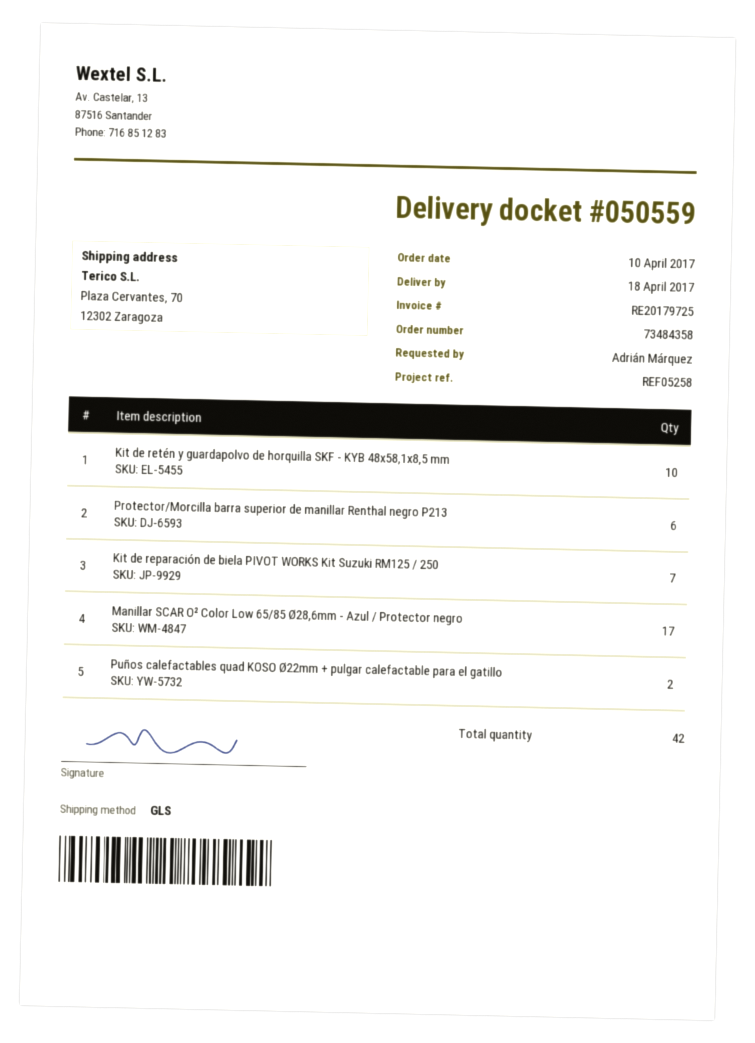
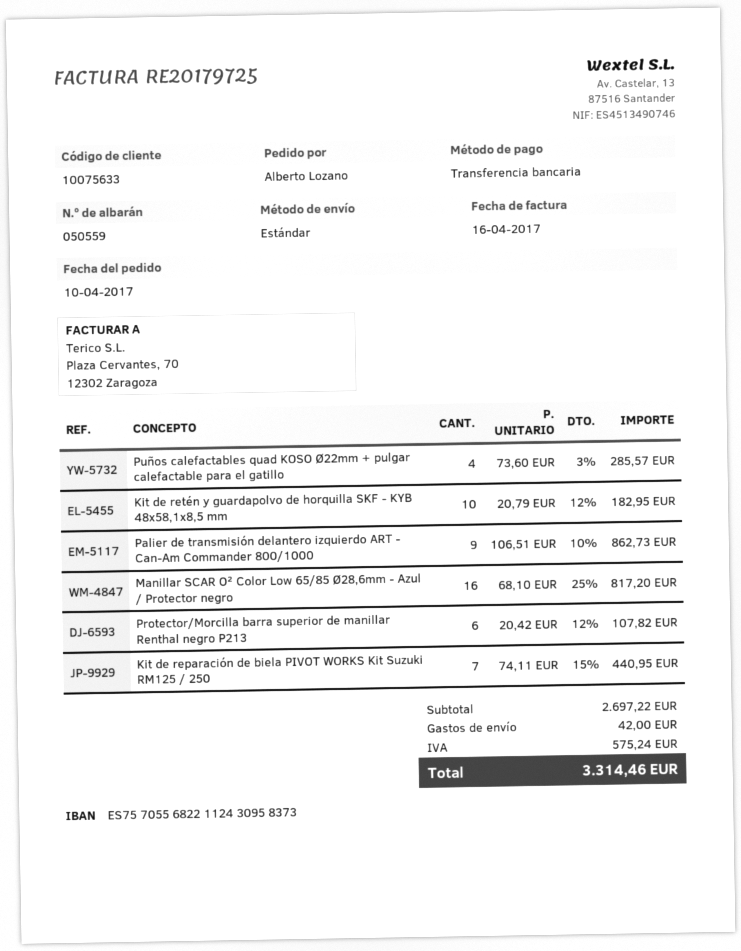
ordered by: Adrián Márquez -> Alberto Lozano
shipping method: GLS -> standard
Manillar SCAR O² Color Low 65/85 Ø28,6mm - Azul / Protector negro: 17 -> 16
Puños calefactables quad KOSO Ø22mm + pulgar calefactable para el gatillo: 2 -> 4
Palier de transmisión delantero izquierdo ART - Can-Am Commander 800/1000: none -> 9

